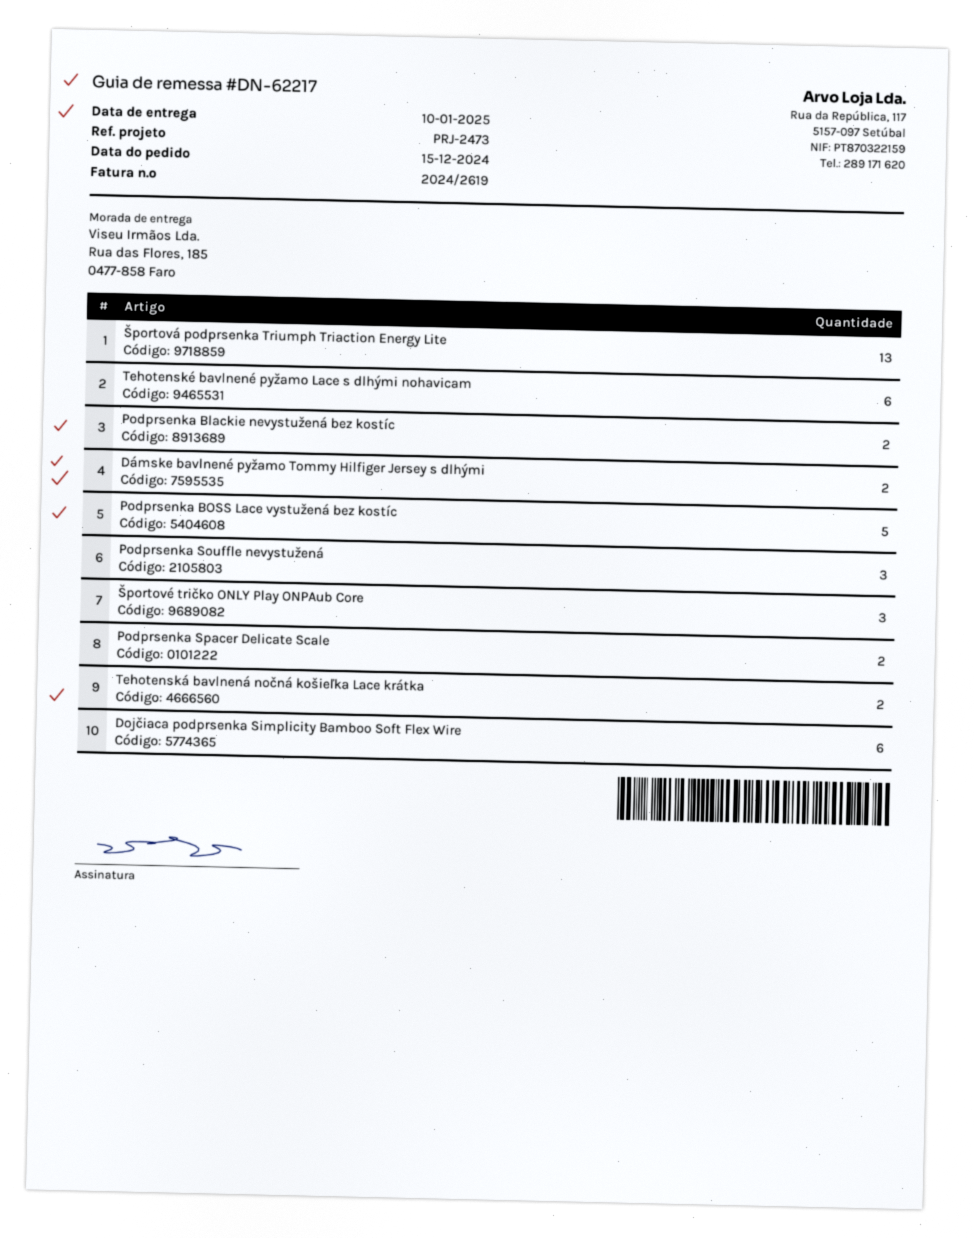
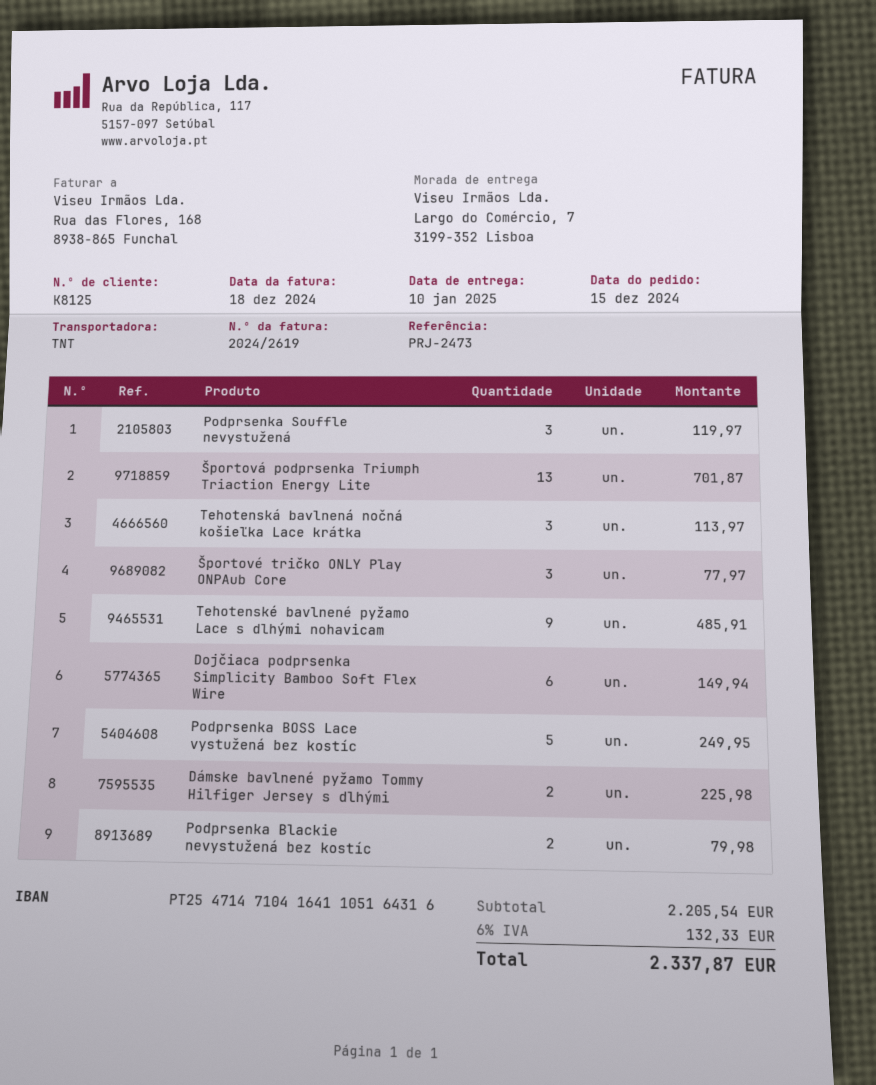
ship to: Rua das Flores, 185, 0477-858 Faro -> Largo do Comércio, 7, 3199-352 Lisboa
Tehotenské bavlnené pyžamo Lace s dlhými nohavicam: 6 -> 9
Podprsenka Spacer Delicate Scale: 2 -> none
Tehotenská bavlnená nočná košieľka Lace krátka: 2 -> 3

